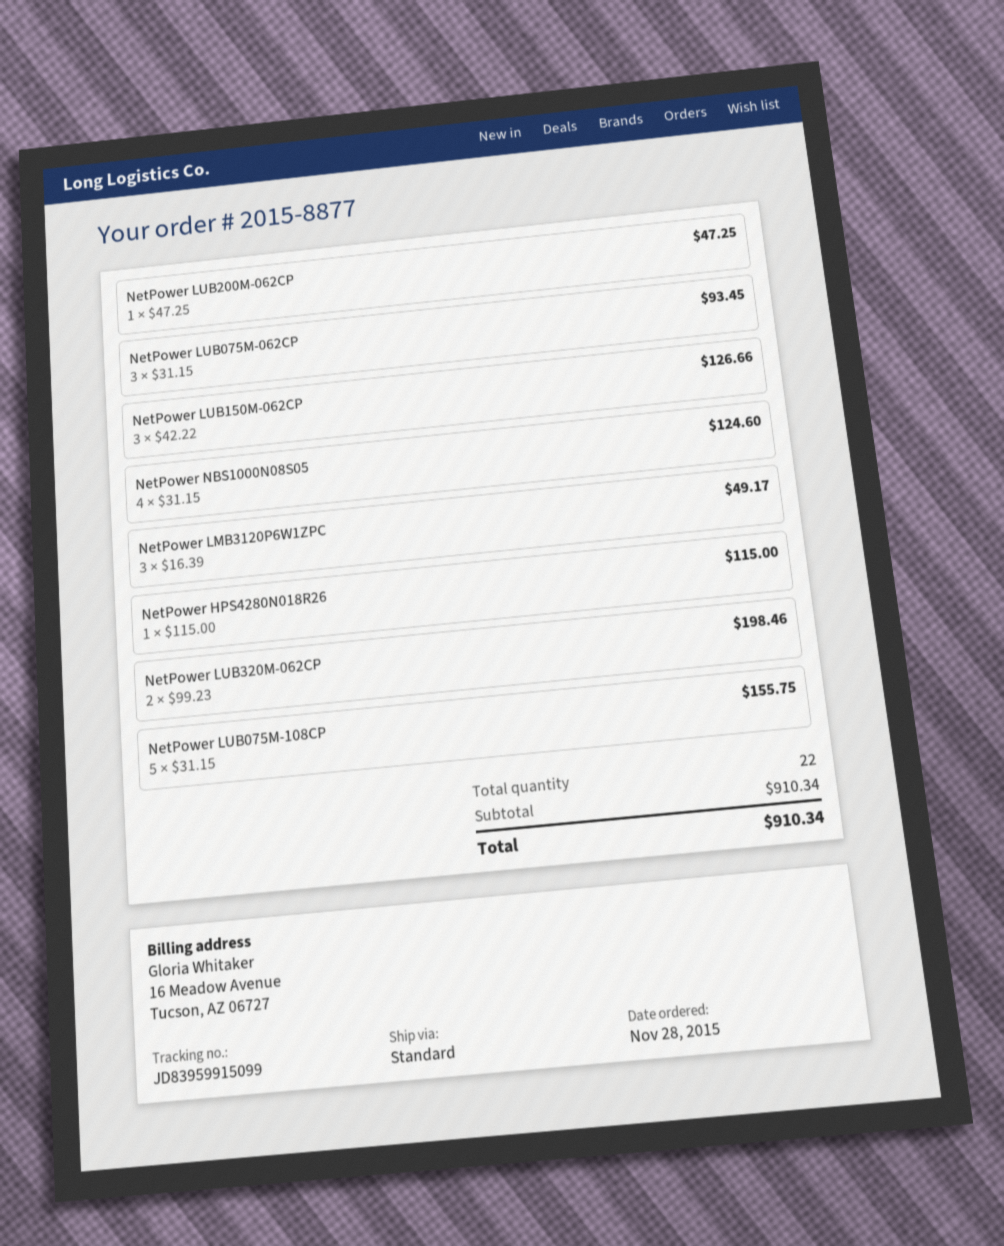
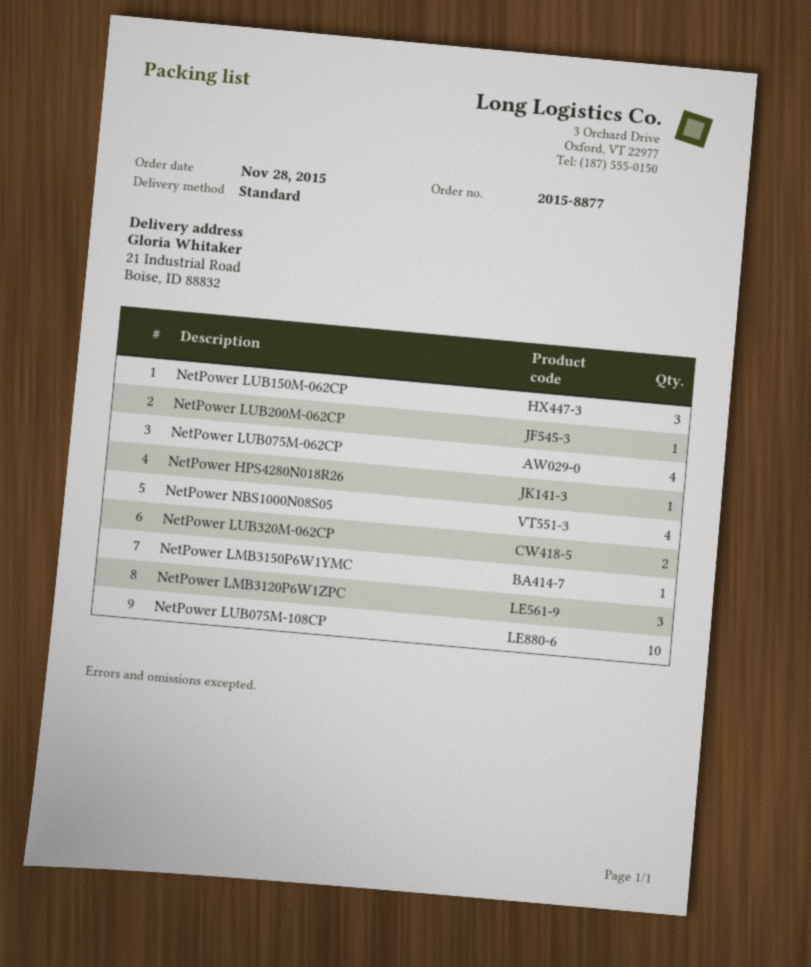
NetPower LUB075M-062CP: 3 -> 4
NetPower LUB075M-108CP: 5 -> 10
NetPower LMB3150P6W1YMC: none -> 1

